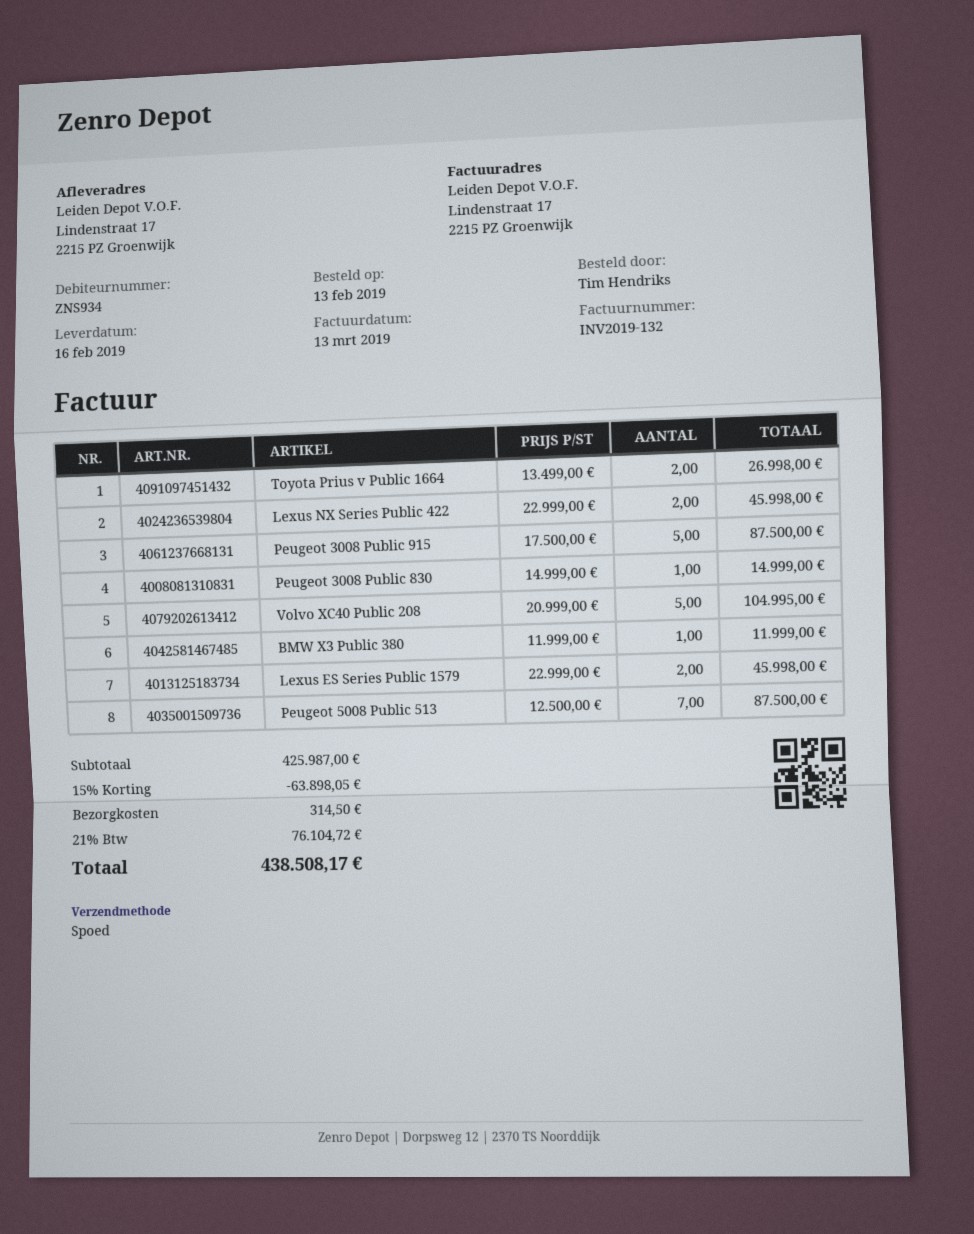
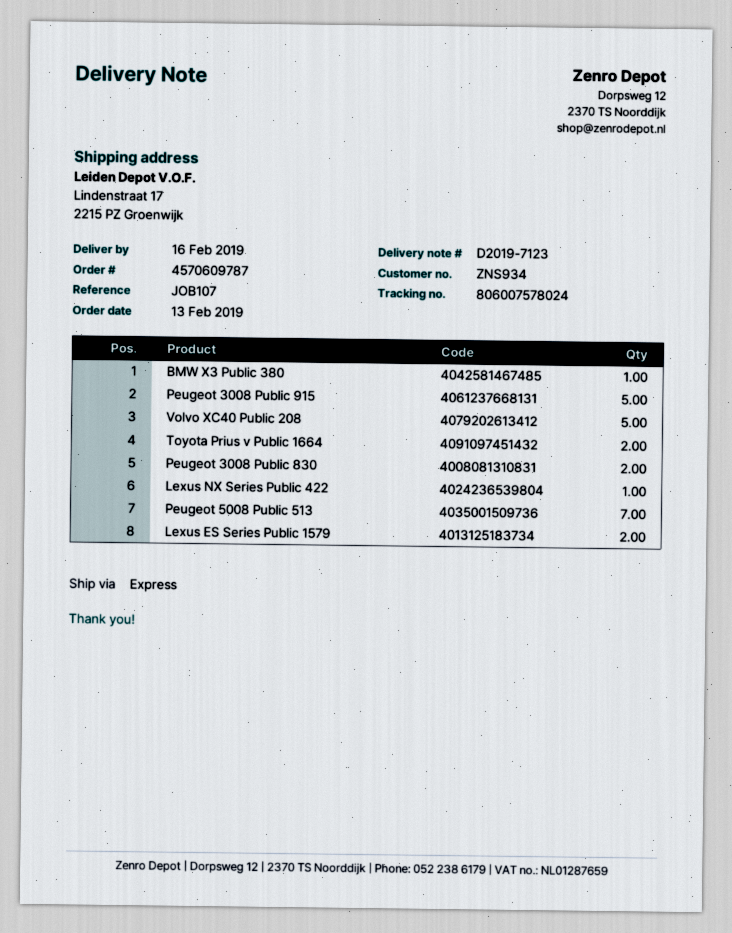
Lexus NX Series Public 422: 2 -> 1
Peugeot 3008 Public 830: 1 -> 2

